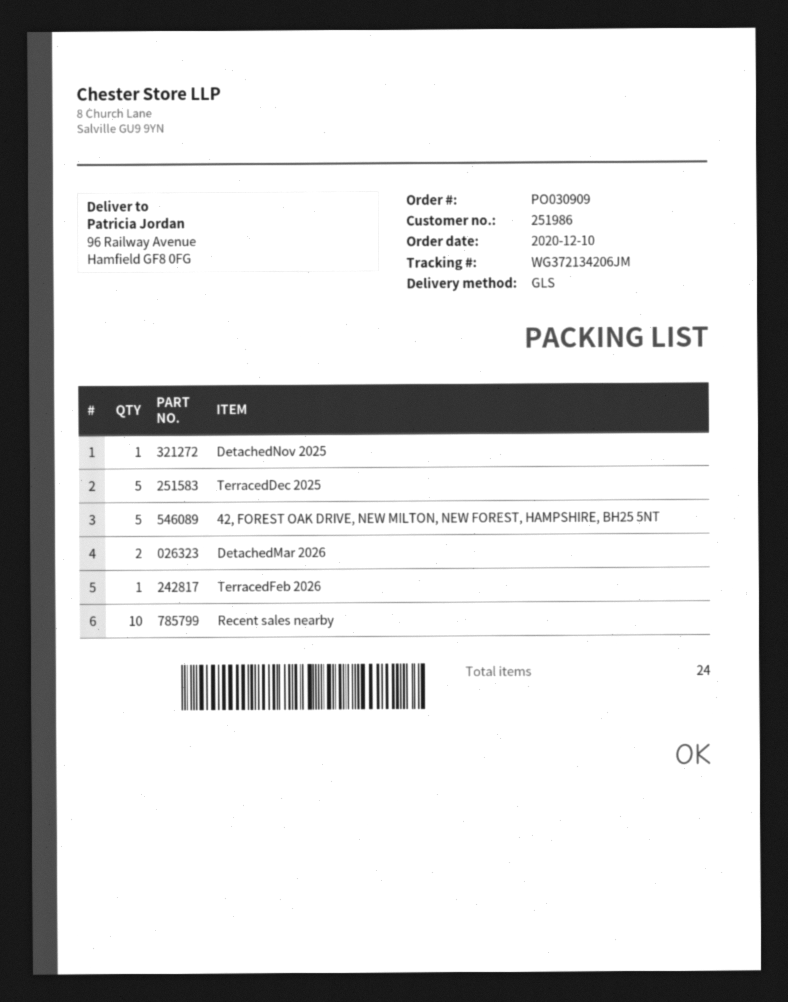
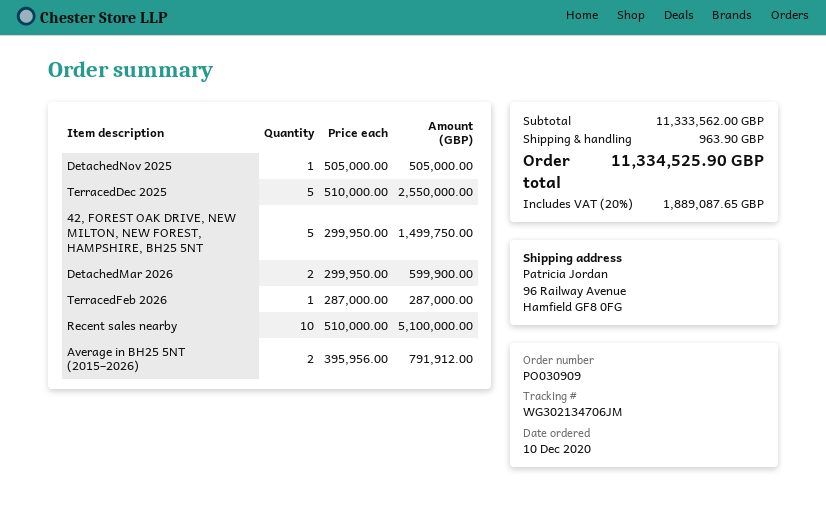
tracking number: WG372134206JM -> WG302134706JM
Average in BH25 5NT (2015–2026): none -> 2

